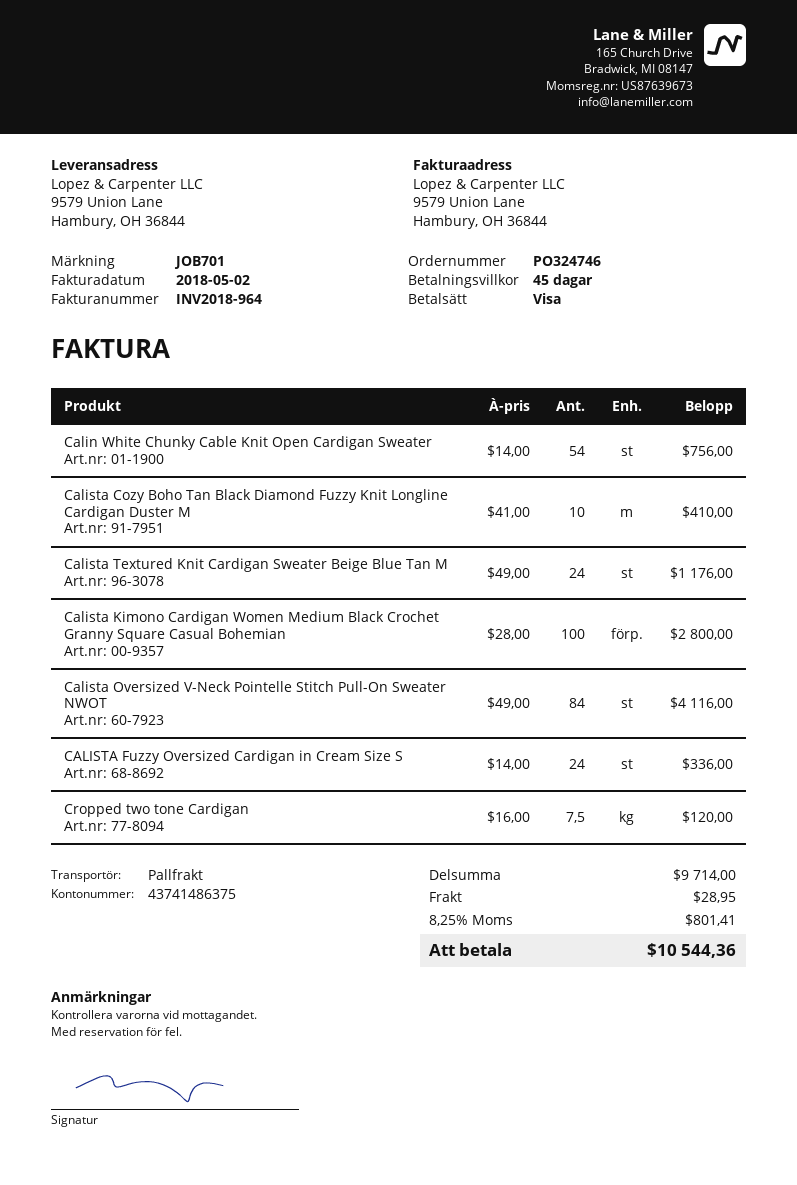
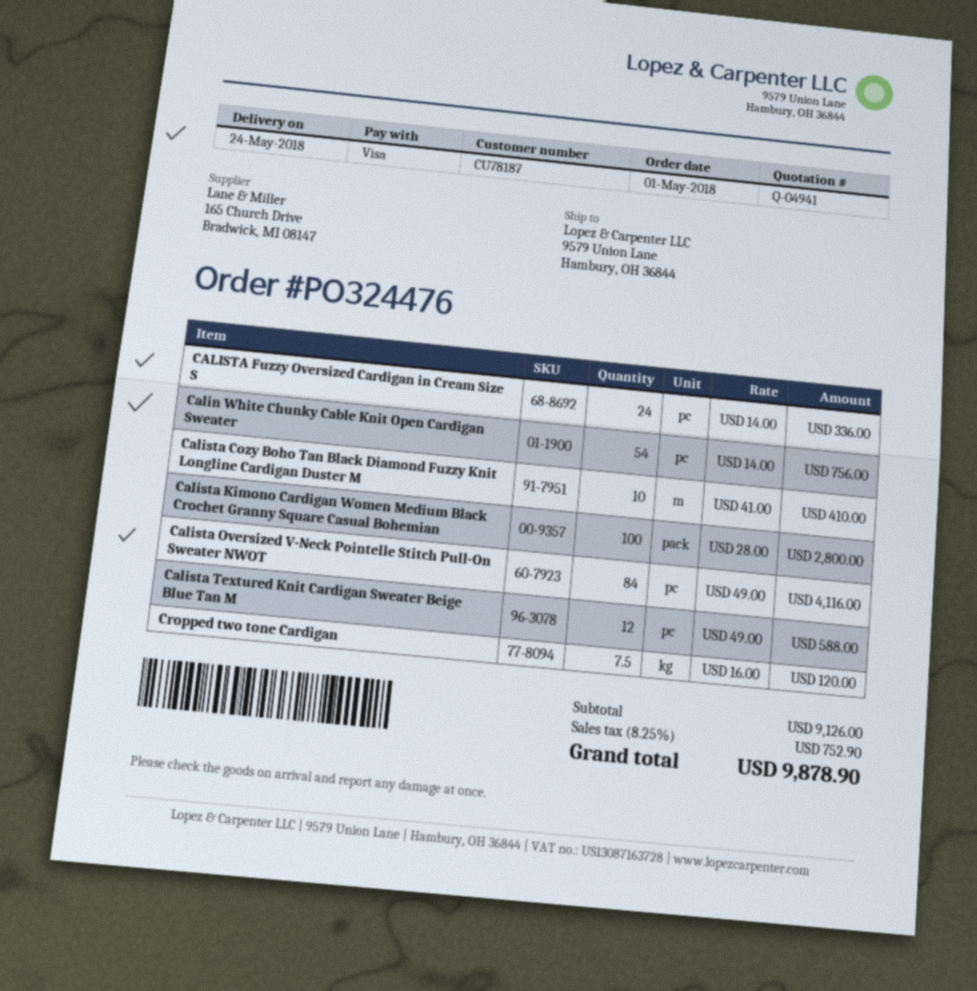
order number: PO324746 -> PO324476
Calista Textured Knit Cardigan Sweater Beige Blue Tan M: 24 x 49.00 = 1176.00 -> 12 x 49.00 = 588.00
subtotal: 9714.00 -> 9126.00
shipping: 28.95 -> none
tax: 8.25% = 801.41 -> 8.25% = 752.90
total: 10544.36 -> 9878.90

